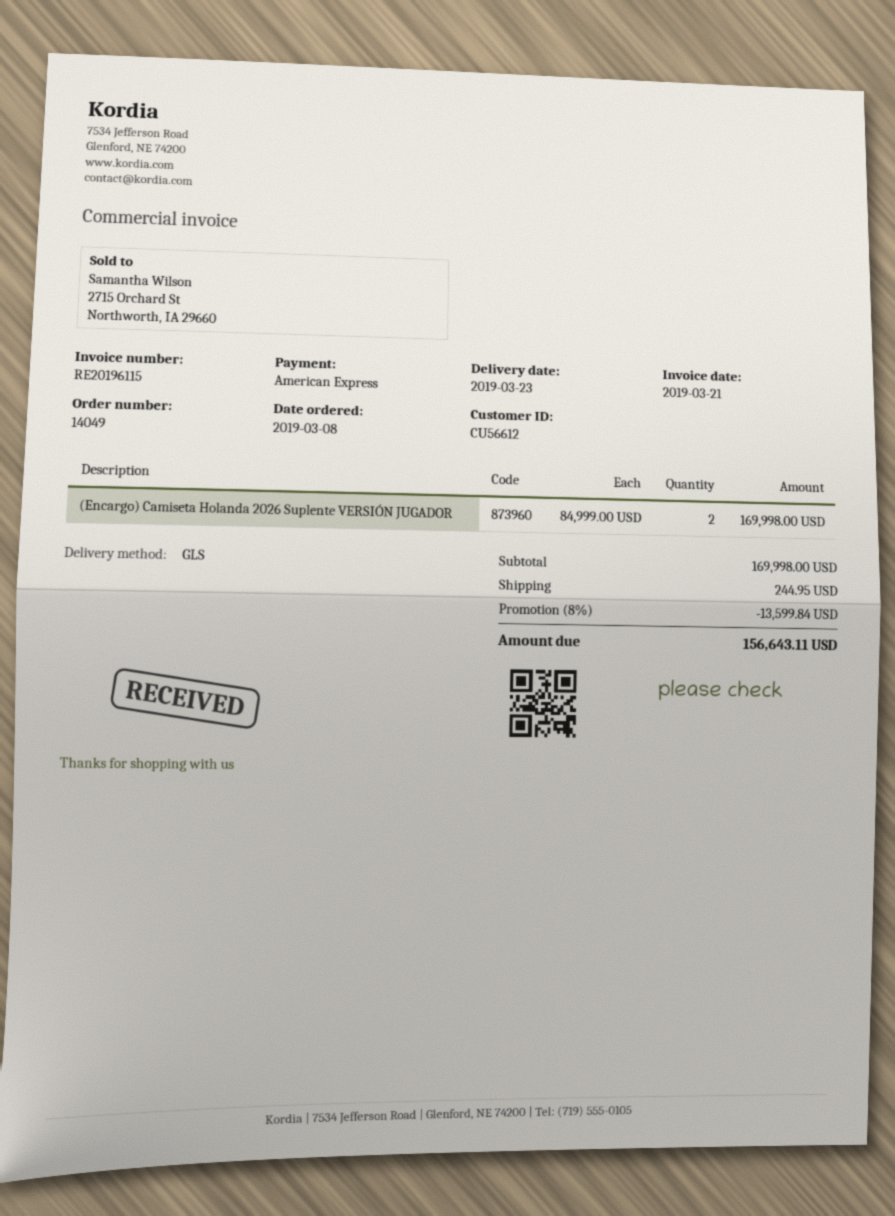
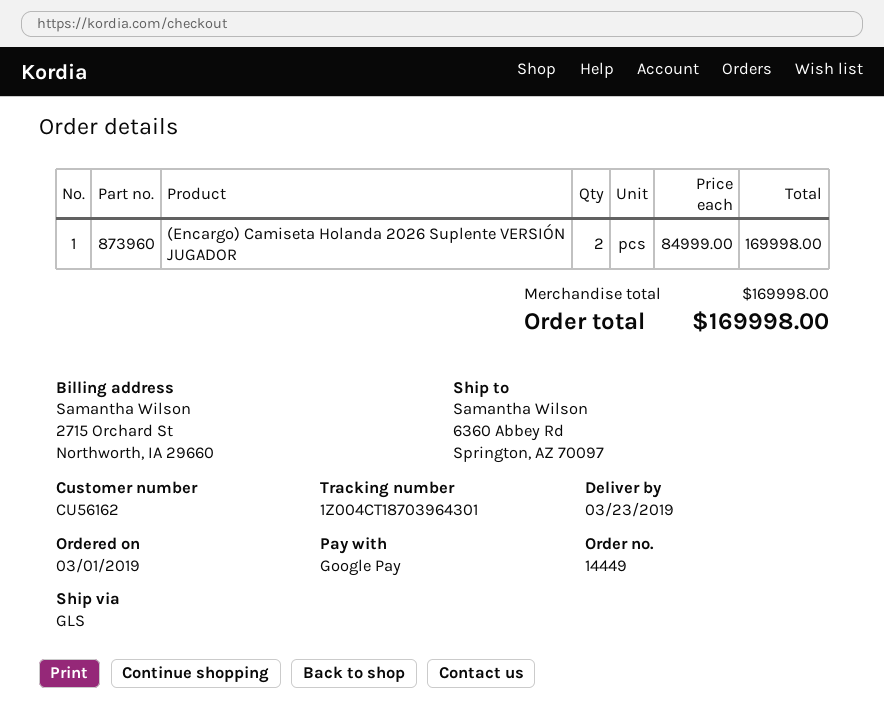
order number: 14049 -> 14449
order date: 2019-03-08 -> 2019-03-01
customer number: CU56612 -> CU56162
payment method: American Express -> Google Pay
discount: 8% = 13599.84 -> none
shipping: 244.95 -> none
total: 156643.11 -> 169998.00

